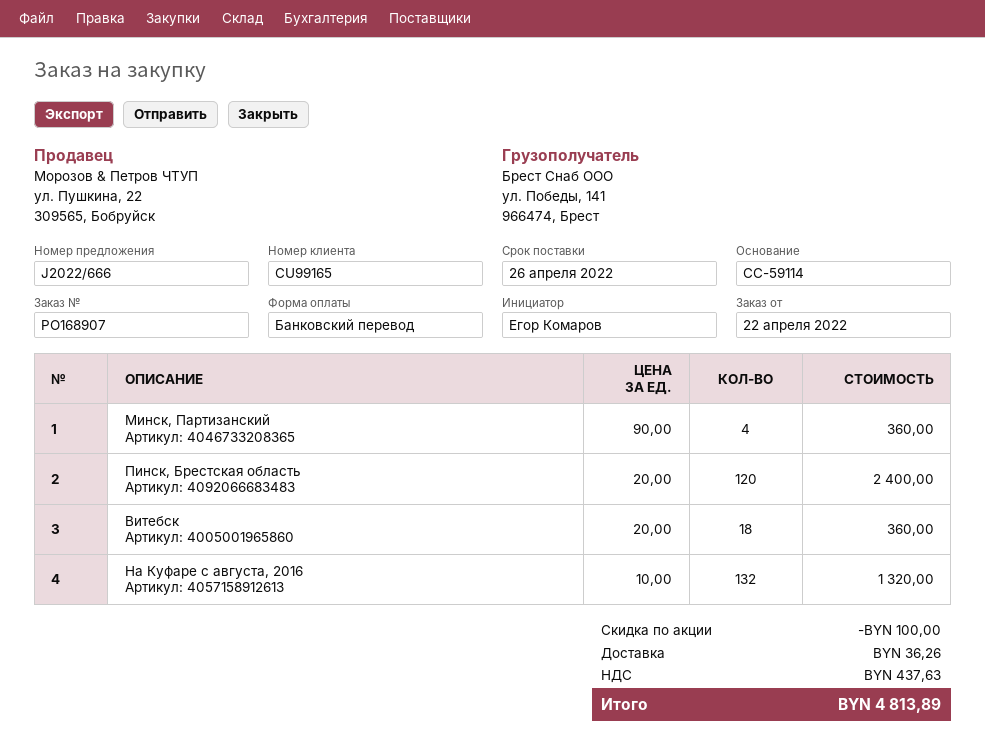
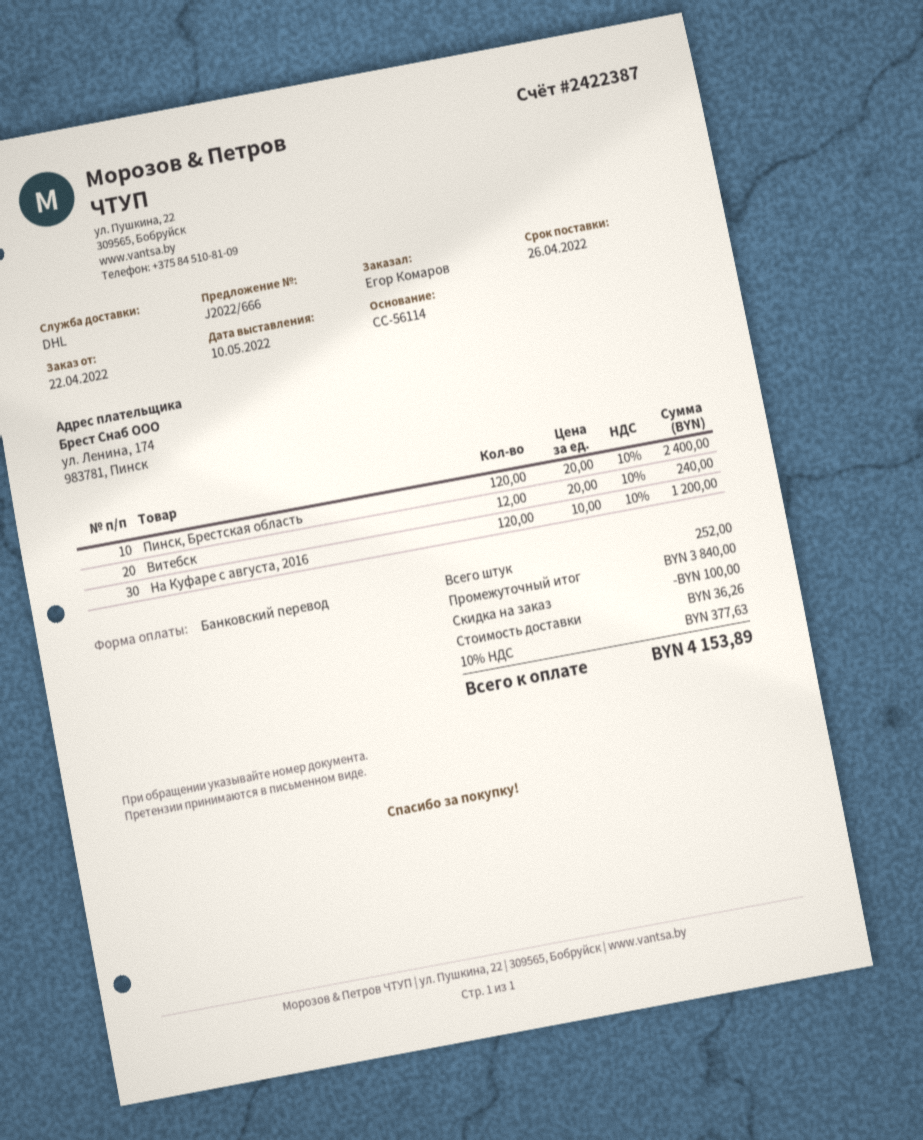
reference: CC-59114 -> CC-56114
Минск, Партизанский: 4 x 90.00 = 360.00 -> none
Витебск: 18 x 20.00 = 360.00 -> 12 x 20.00 = 240.00
На Куфаре с августа, 2016: 132 x 10.00 = 1320.00 -> 120 x 10.00 = 1200.00
tax: 437.63 -> 377.63
total: 4813.89 -> 4153.89

